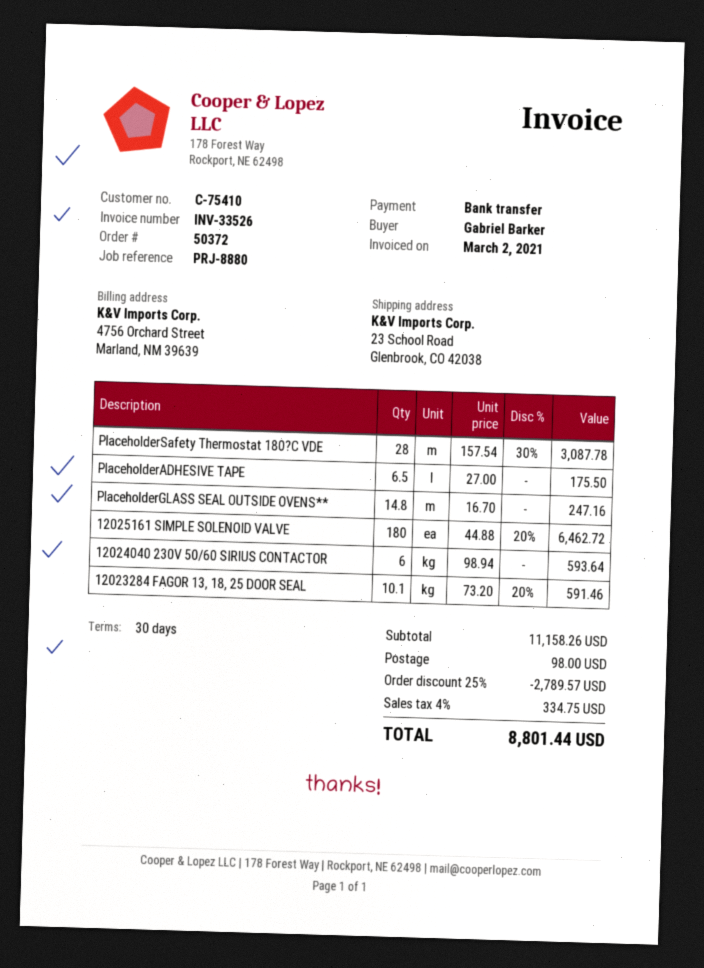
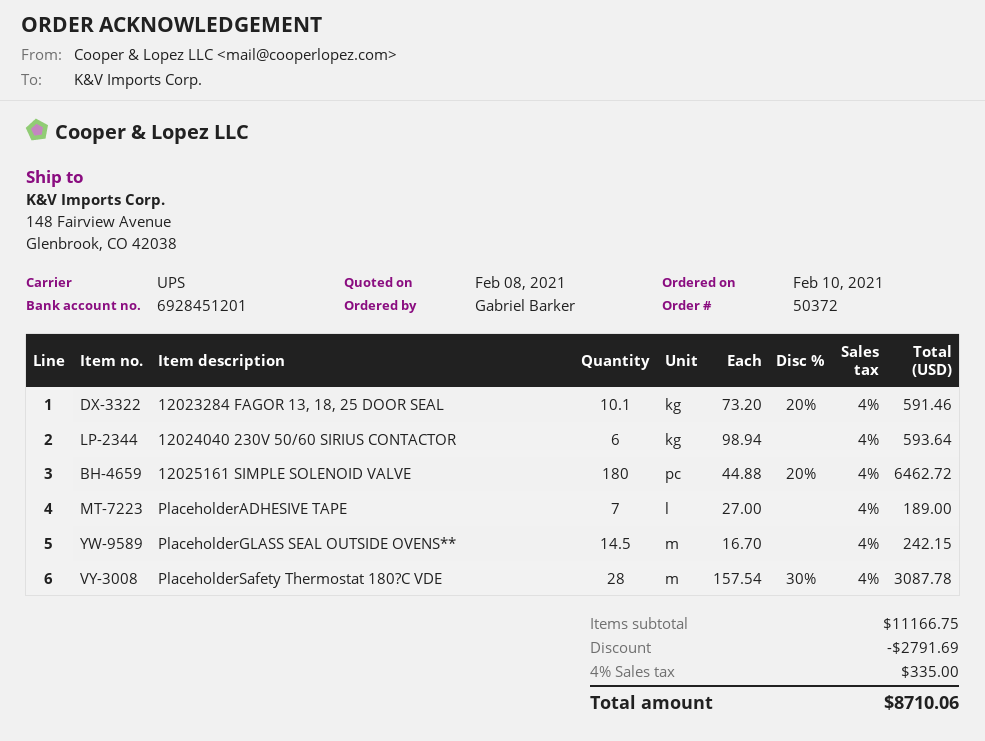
ship to: 23 School Road, Glenbrook, CO 42038 -> 148 Fairview Avenue, Glenbrook, CO 42038
PlaceholderADHESIVE TAPE: 6.5 x 27.00 = 175.50 -> 7 x 27.00 = 189.00
PlaceholderGLASS SEAL OUTSIDE OVENS**: 14.8 x 16.70 = 247.16 -> 14.5 x 16.70 = 242.15
subtotal: 11158.26 -> 11166.75
discount: 2789.57 -> 2791.69
shipping: 98.00 -> none
tax: 4% = 334.75 -> 4% = 335.00
total: 8801.44 -> 8710.06

